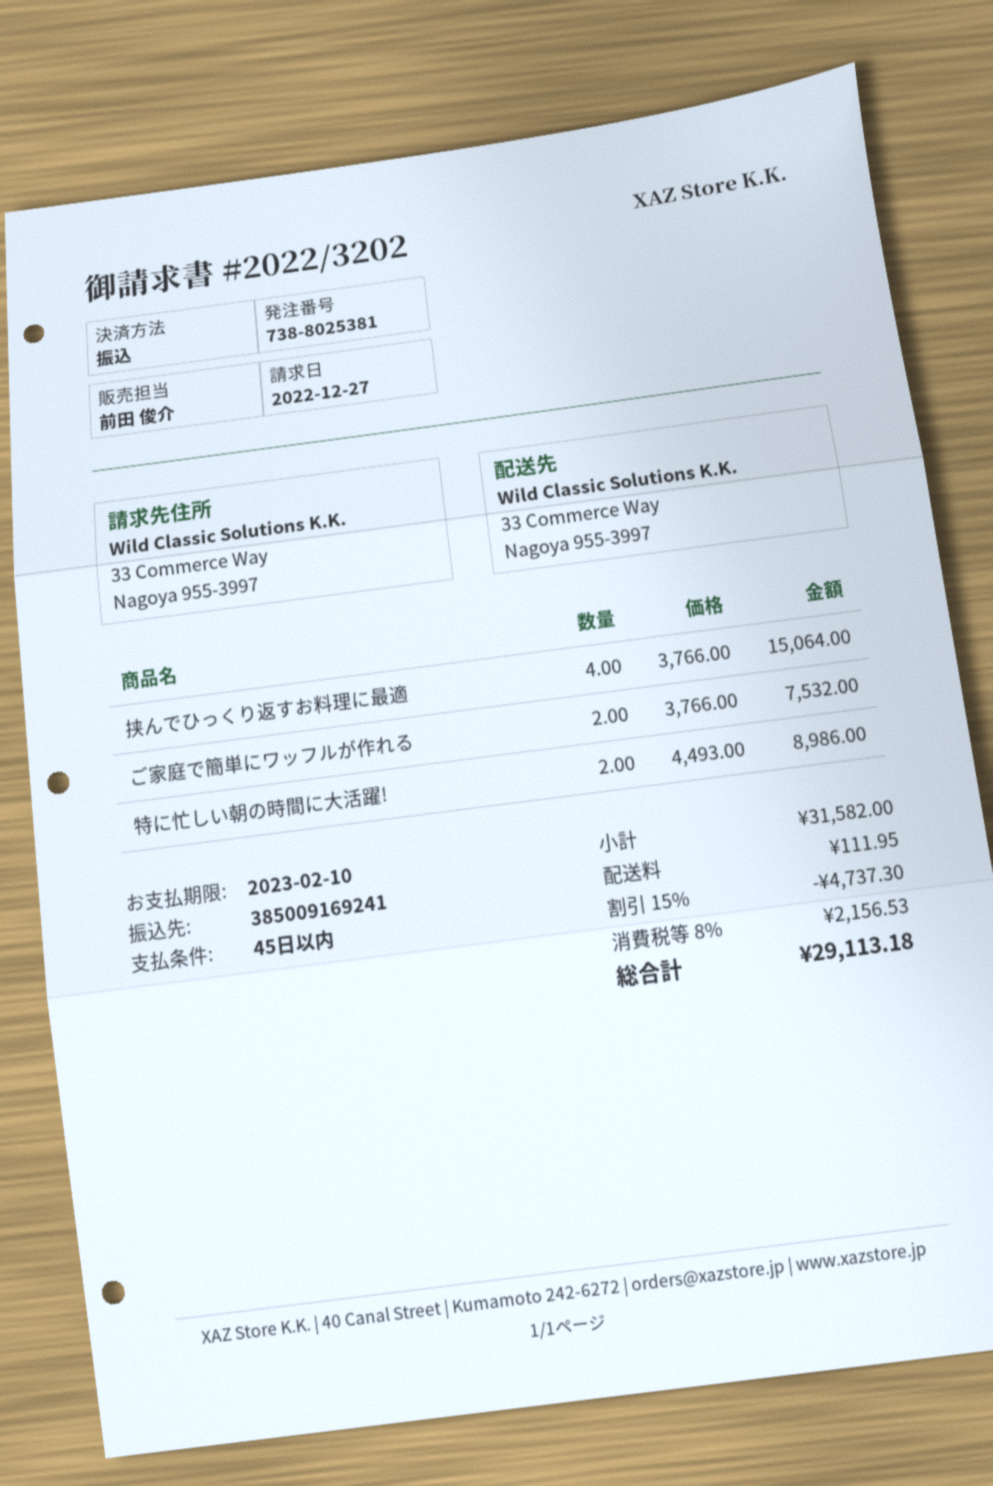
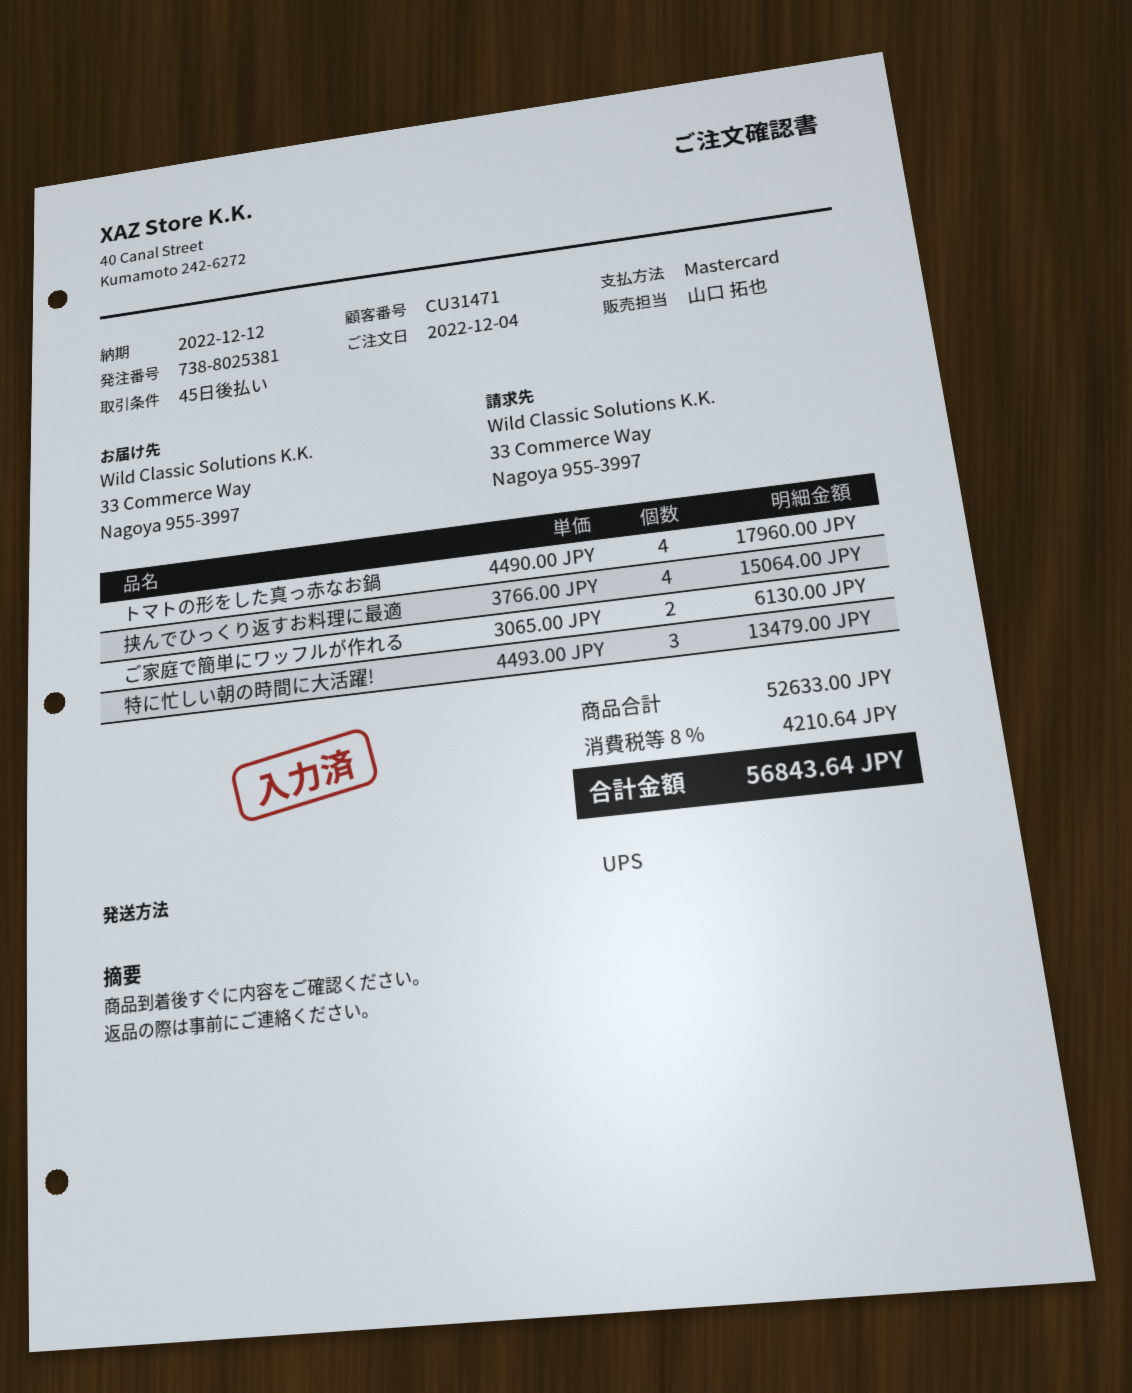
sales rep: 前田 俊介 -> 山口 拓也
payment method: bank transfer -> Mastercard
ご家庭で簡単にワッフルが作れる: 2 x 3766.00 = 7532.00 -> 2 x 3065.00 = 6130.00
特に忙しい朝の時間に大活躍!: 2 x 4493.00 = 8986.00 -> 3 x 4493.00 = 13479.00
トマトの形をした真っ赤なお鍋: none -> 4 x 4490.00 = 17960.00
subtotal: 31582.00 -> 52633.00
discount: 15% = 4737.30 -> none
shipping: 111.95 -> none
tax: 8% = 2156.53 -> 8% = 4210.64
total: 29113.18 -> 56843.64

